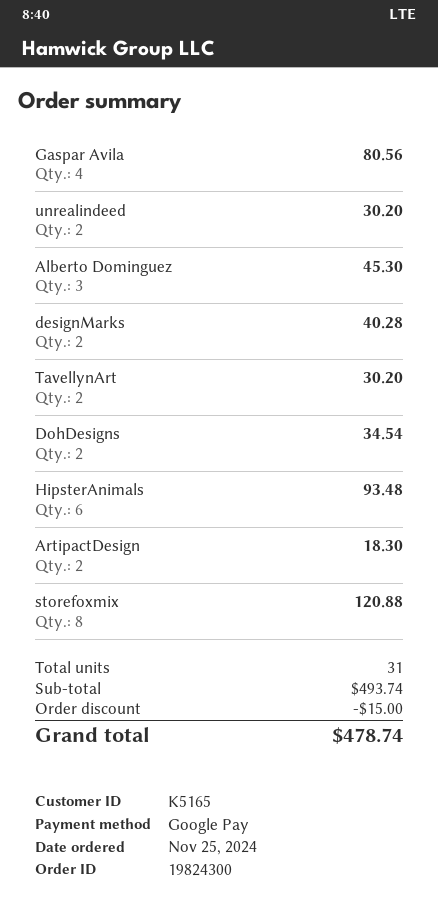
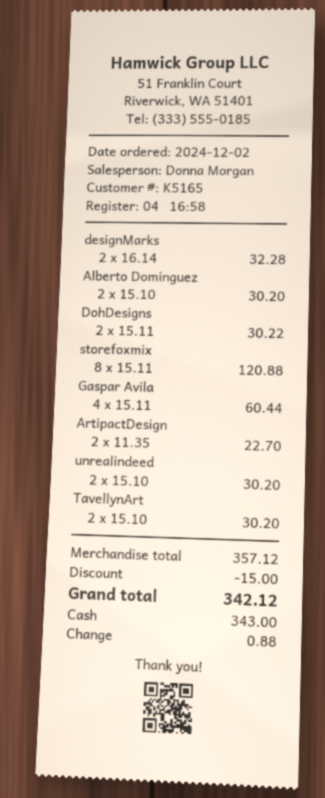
order date: 2024-11-25 -> 2024-12-02
payment method: Google Pay -> cash
Gaspar Avila: 4 for 80.56 -> 4 for 60.44
Alberto Dominguez: 3 for 45.30 -> 2 for 30.20
designMarks: 2 for 40.28 -> 2 for 32.28
DohDesigns: 2 for 34.54 -> 2 for 30.22
HipsterAnimals: 6 for 93.48 -> none
ArtipactDesign: 2 for 18.30 -> 2 for 22.70
subtotal: 493.74 -> 357.12
total: 478.74 -> 342.12

